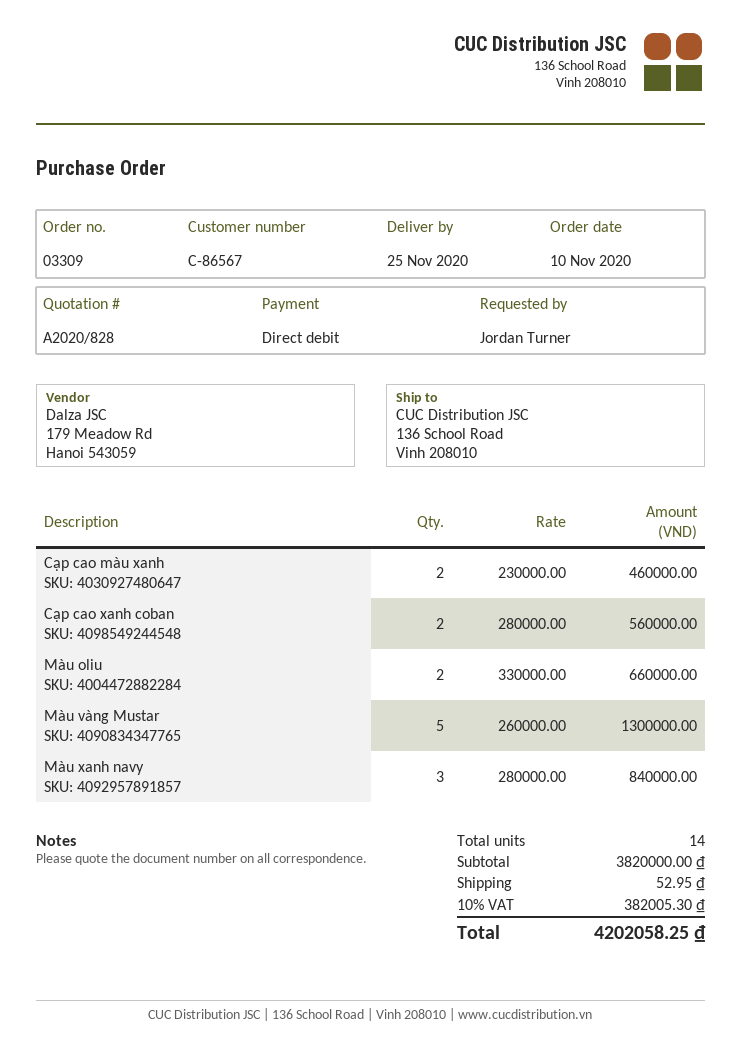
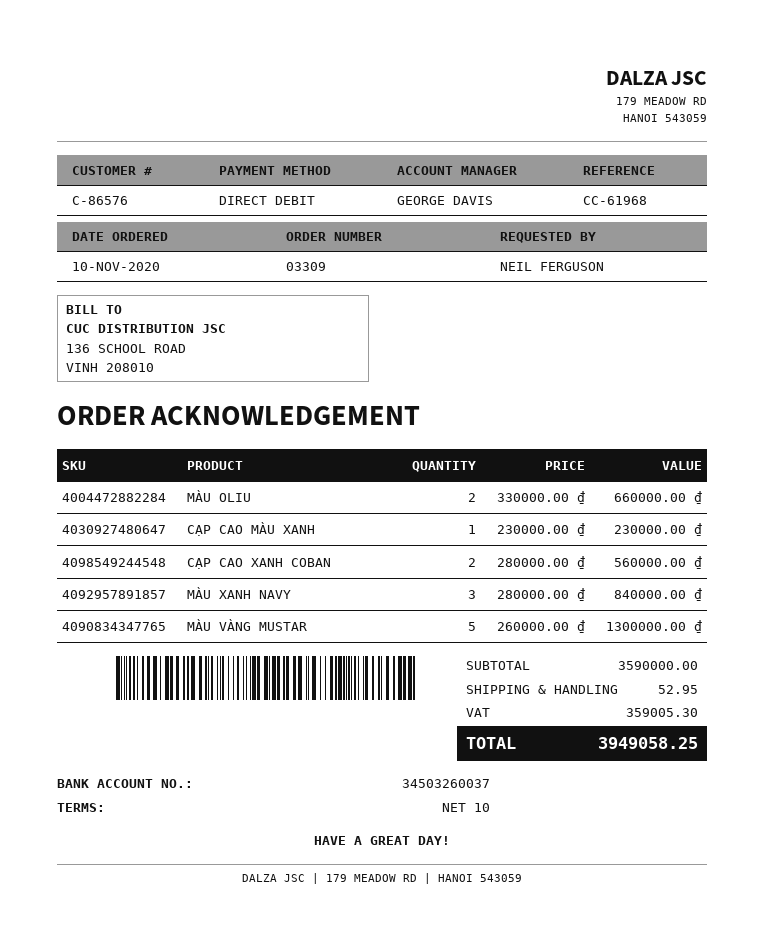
customer number: C-86567 -> C-86576
ordered by: Jordan Turner -> NEIL FERGUSON
Cạp cao màu xanh: 2 x 230000.00 = 460000.00 -> 1 x 230000.00 = 230000.00
subtotal: 3820000.00 -> 3590000.00
tax: 382005.30 -> 359005.30
total: 4202058.25 -> 3949058.25

